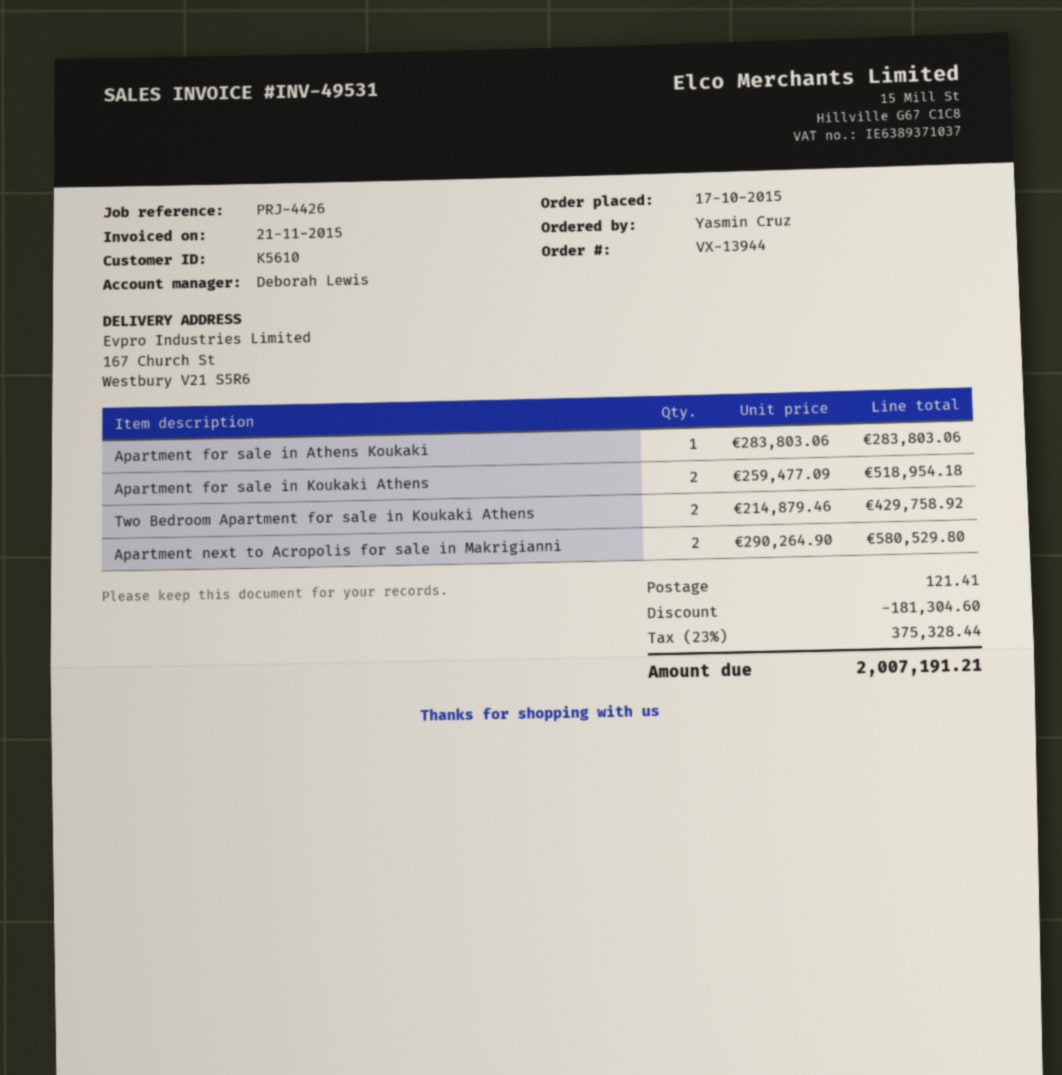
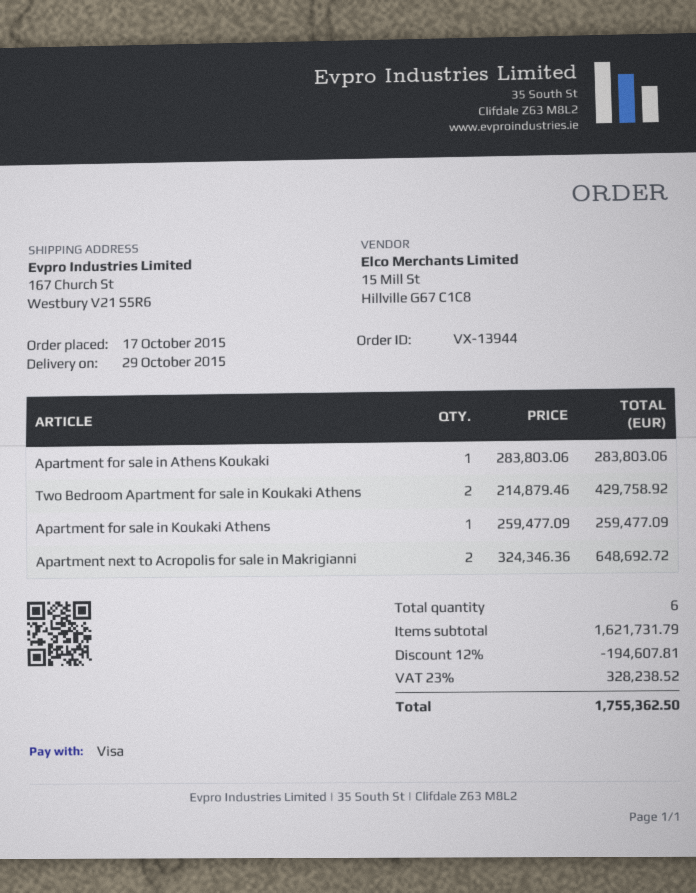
Apartment for sale in Koukaki Athens: 2 x 259477.09 = 518954.18 -> 1 x 259477.09 = 259477.09
Apartment next to Acropolis for sale in Makrigianni: 2 x 290264.90 = 580529.80 -> 2 x 324346.36 = 648692.72
discount: 181304.60 -> 194607.81
shipping: 121.41 -> none
tax: 23% = 375328.44 -> 23% = 328238.52
total: 2007191.21 -> 1755362.50

